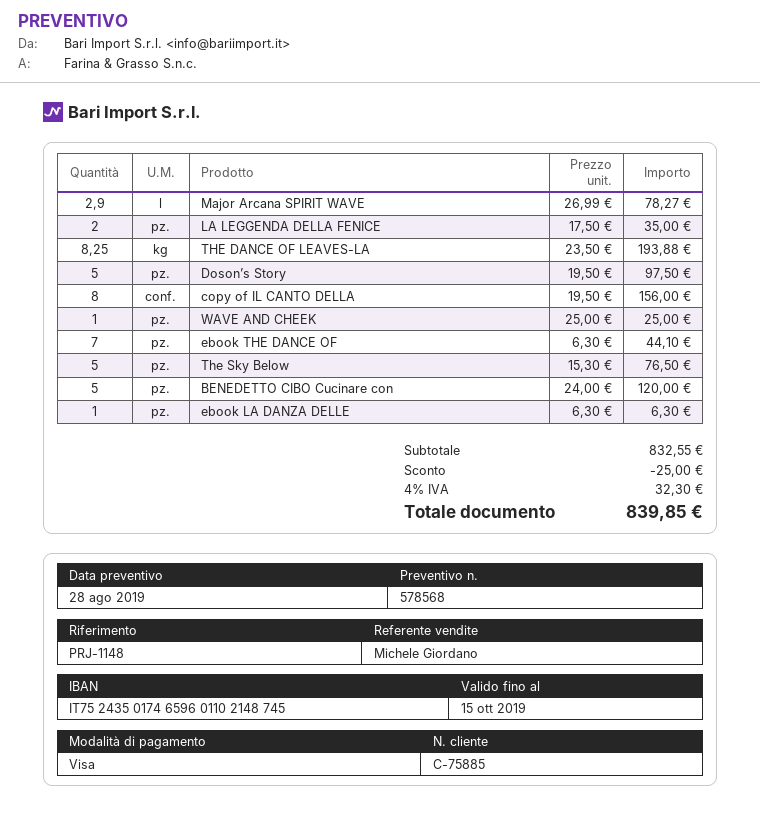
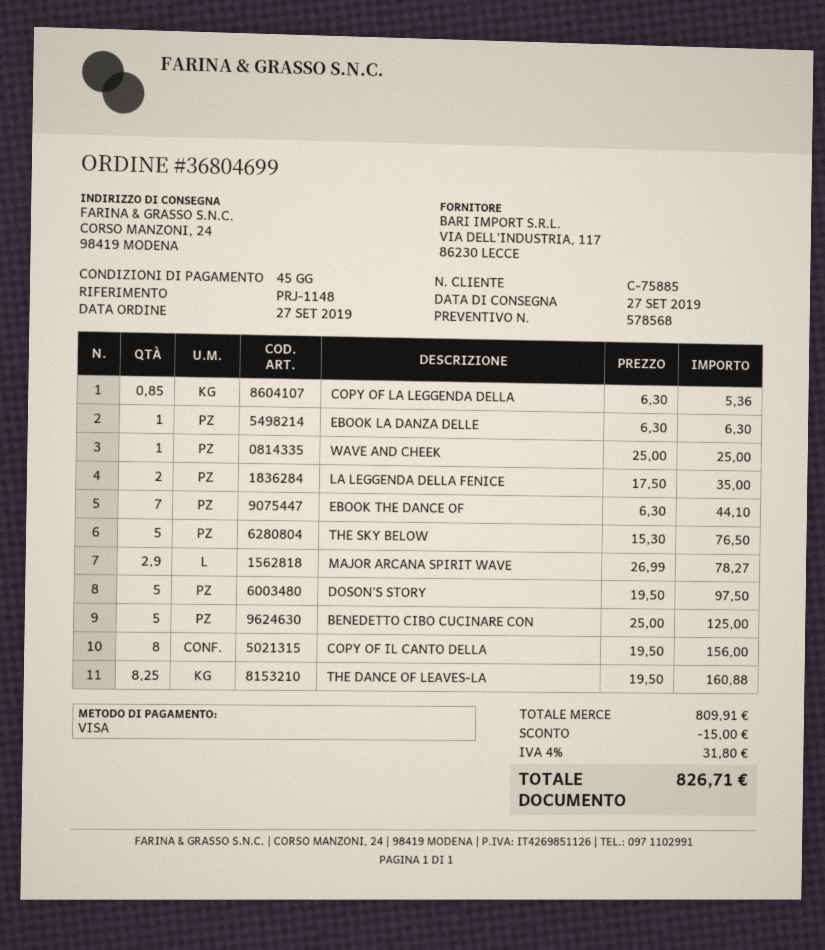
THE DANCE OF LEAVES-LA: 8.25 x 23.50 = 193.88 -> 8.25 x 19.50 = 160.88
BENEDETTO CIBO Cucinare con: 5 x 24.00 = 120.00 -> 5 x 25.00 = 125.00
COPY OF LA LEGGENDA DELLA: none -> 0.85 x 6.30 = 5.36
subtotal: 832.55 -> 809.91
discount: 25.00 -> 15.00
tax: 4% = 32.30 -> 4% = 31.80
total: 839.85 -> 826.71

